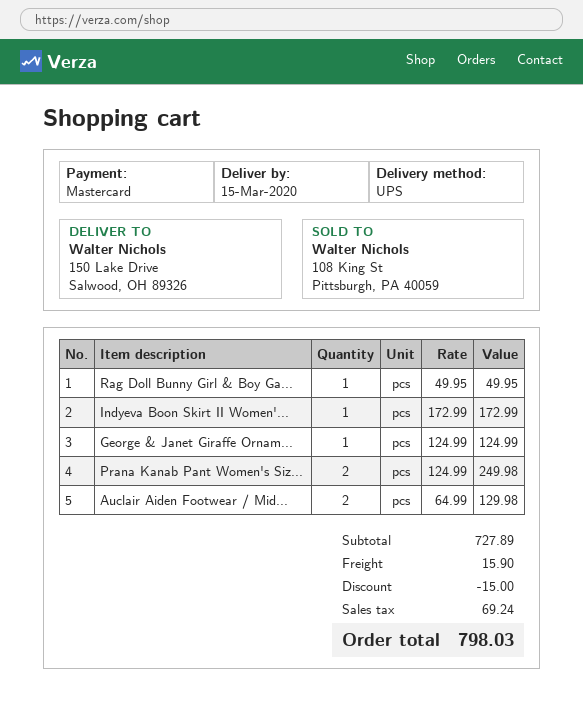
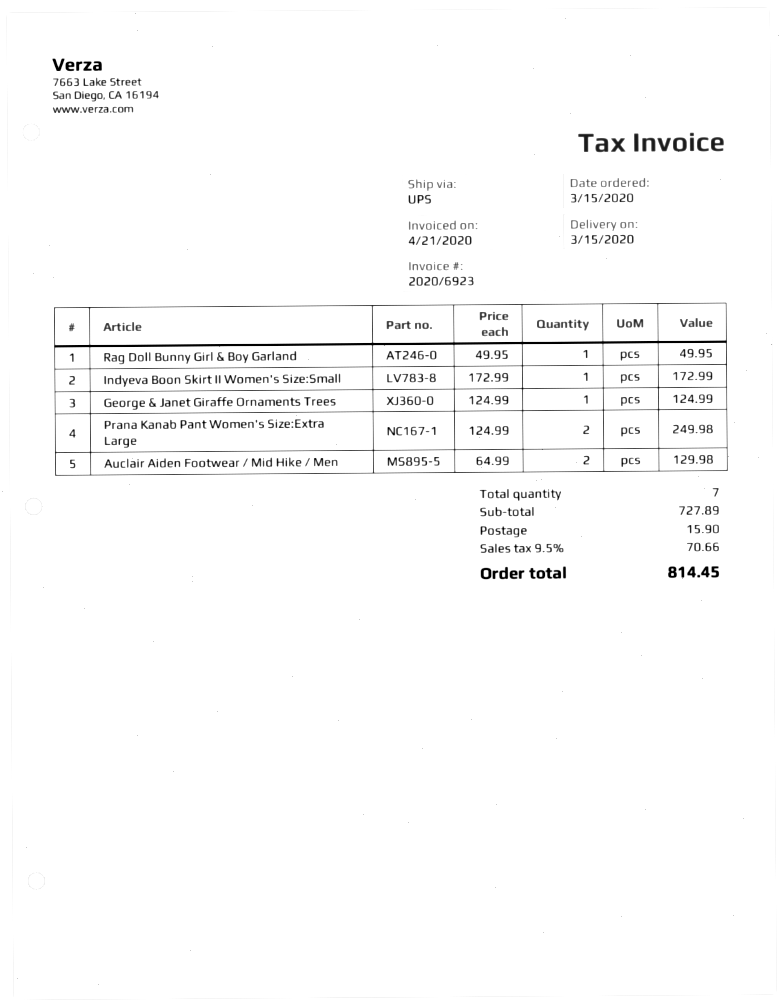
discount: 15.00 -> none
tax: 69.24 -> 70.66
total: 798.03 -> 814.45

